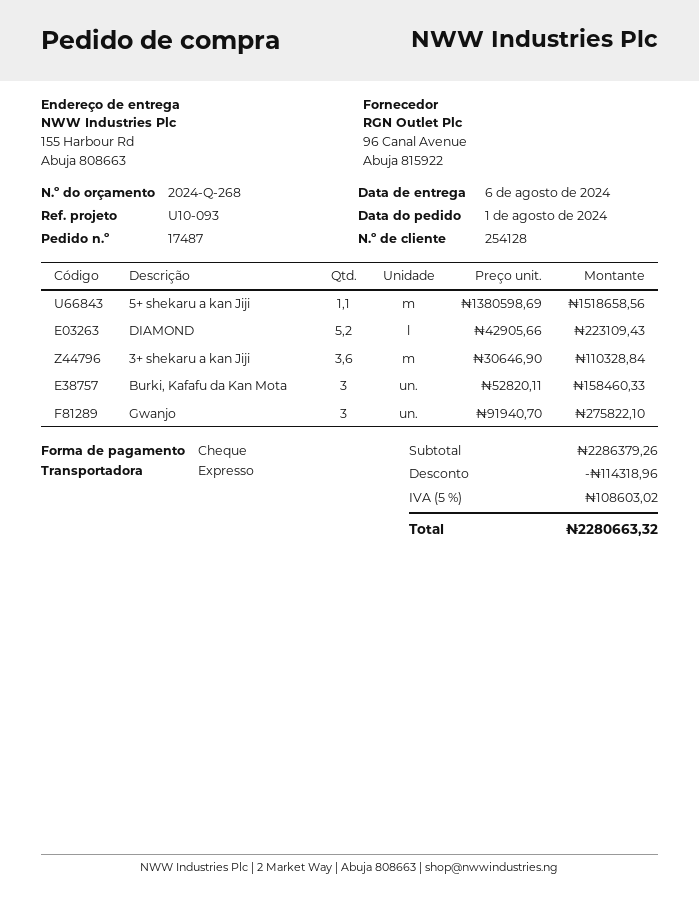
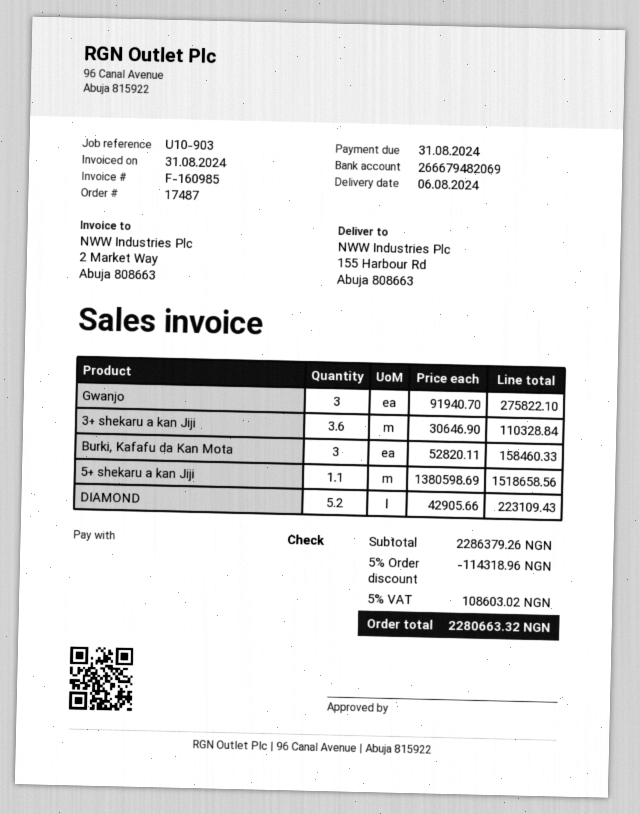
reference: U10-093 -> U10-903

